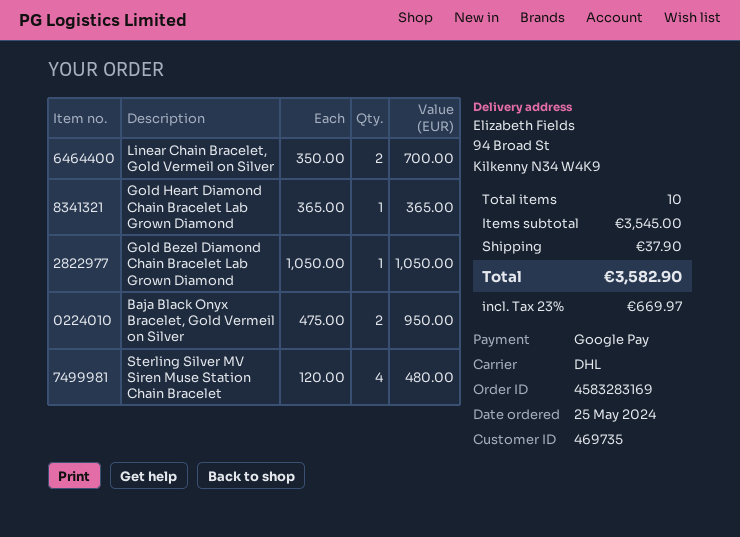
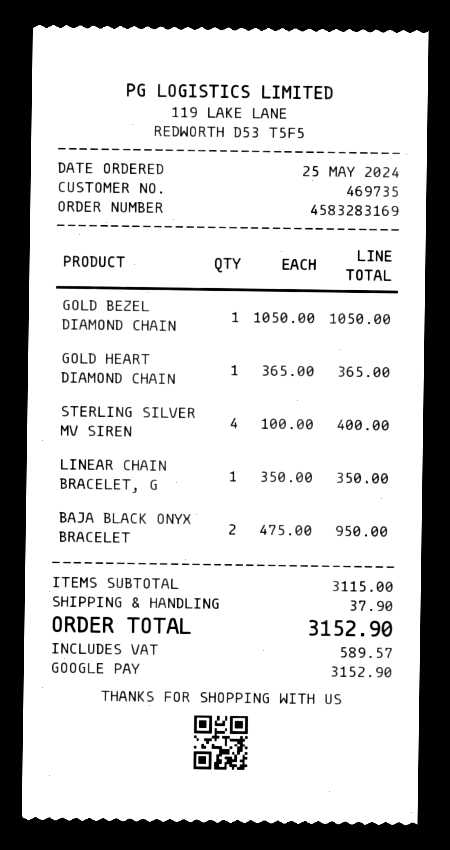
Linear Chain Bracelet, Gold Vermeil on Silver: 2 x 350.00 = 700.00 -> 1 x 350.00 = 350.00
Sterling Silver MV Siren Muse Station Chain Bracelet: 4 x 120.00 = 480.00 -> 4 x 100.00 = 400.00
subtotal: 3545.00 -> 3115.00
tax: 669.97 -> 589.57
total: 3582.90 -> 3152.90

